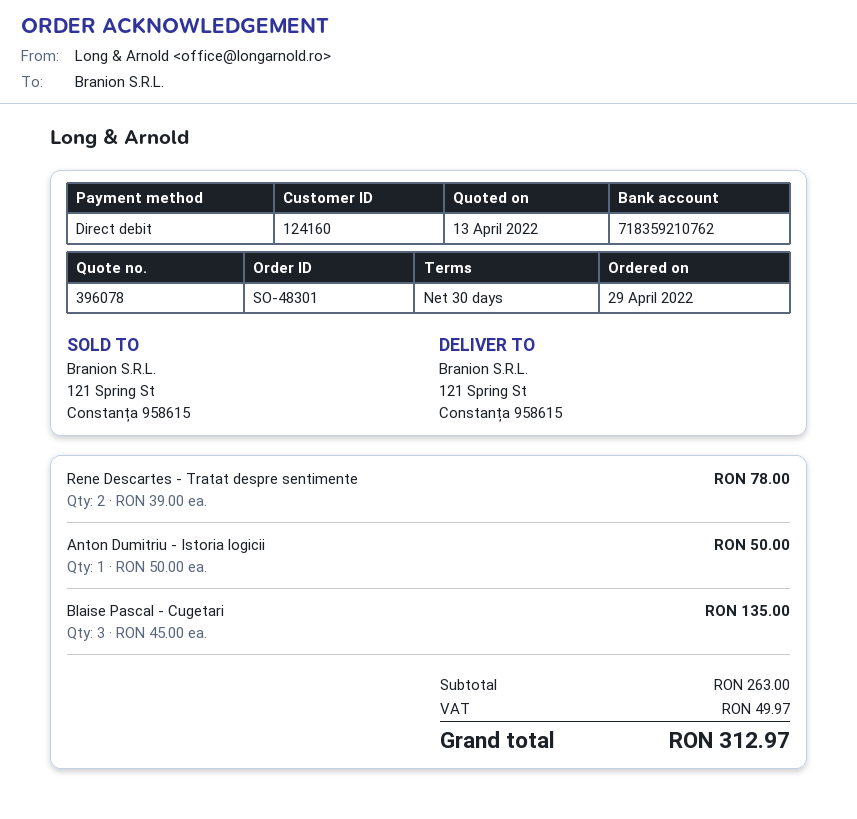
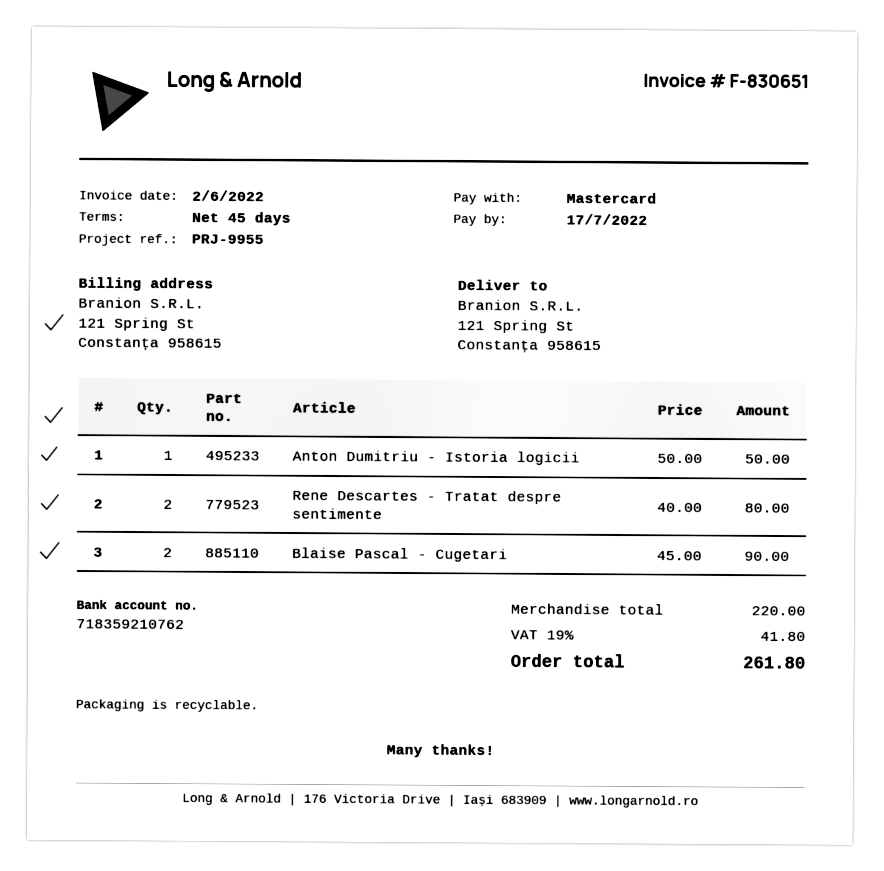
payment terms: 30 days -> 45 days
payment method: direct debit -> Mastercard
Rene Descartes - Tratat despre sentimente: 2 x 39.00 = 78.00 -> 2 x 40.00 = 80.00
Blaise Pascal - Cugetari: 3 x 45.00 = 135.00 -> 2 x 45.00 = 90.00
subtotal: 263.00 -> 220.00
tax: 49.97 -> 41.80
total: 312.97 -> 261.80

